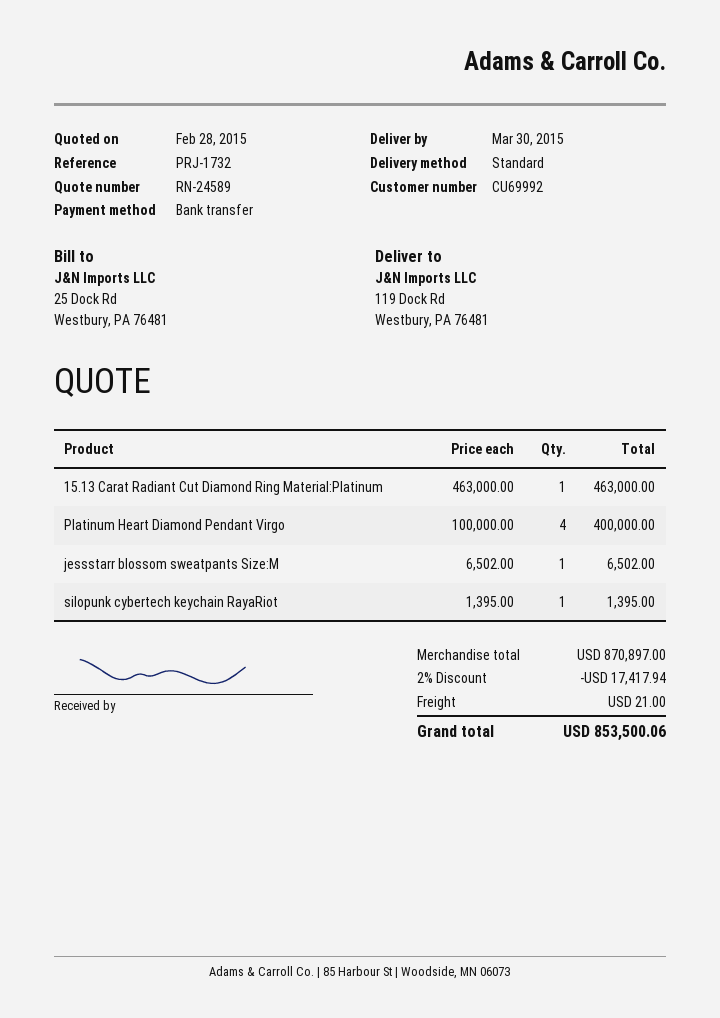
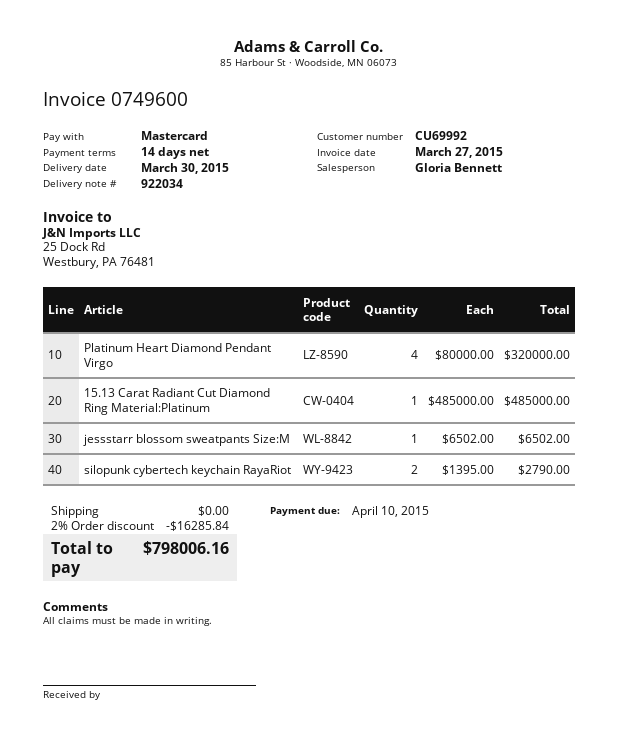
payment method: bank transfer -> Mastercard
15.13 Carat Radiant Cut Diamond Ring Material:Platinum: 1 x 463000.00 = 463000.00 -> 1 x 485000.00 = 485000.00
Platinum Heart Diamond Pendant Virgo: 4 x 100000.00 = 400000.00 -> 4 x 80000.00 = 320000.00
silopunk cybertech keychain RayaRiot: 1 x 1395.00 = 1395.00 -> 2 x 1395.00 = 2790.00
discount: 2% = 17417.94 -> 2% = 16285.84
shipping: 21.00 -> 0.00
total: 853500.06 -> 798006.16

